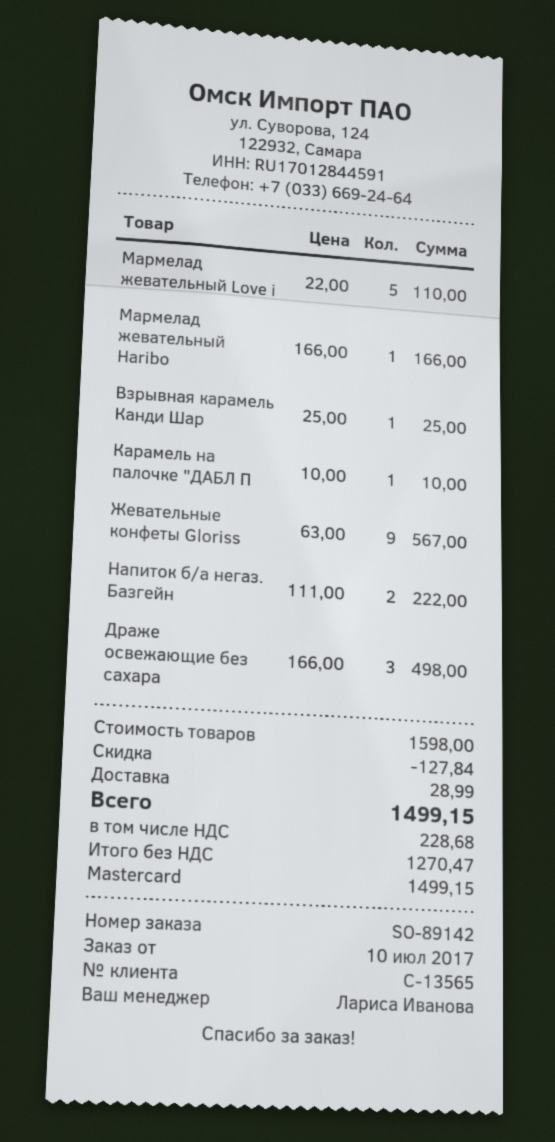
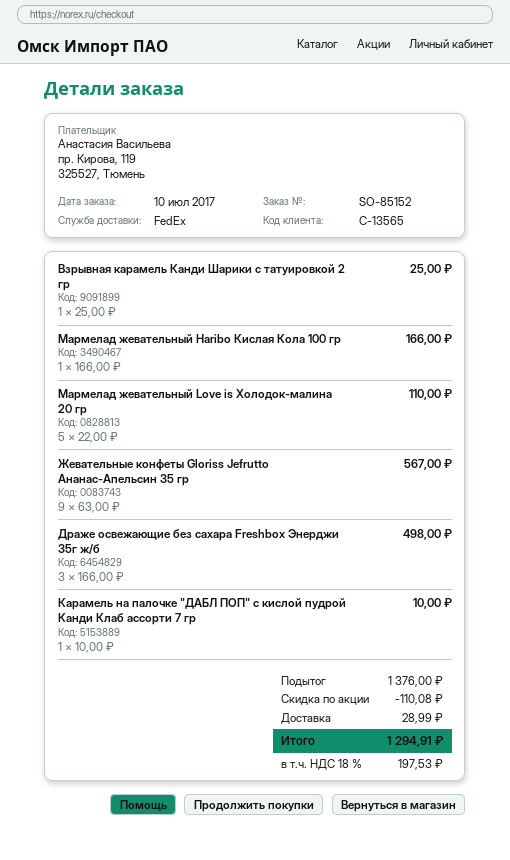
order number: SO-89142 -> SO-85152
Напиток б/а негаз. Базгейн: 2 x 111.00 = 222.00 -> none
subtotal: 1598.00 -> 1376.00
discount: 127.84 -> 110.08
tax: 228.68 -> 197.53
total: 1499.15 -> 1294.91

